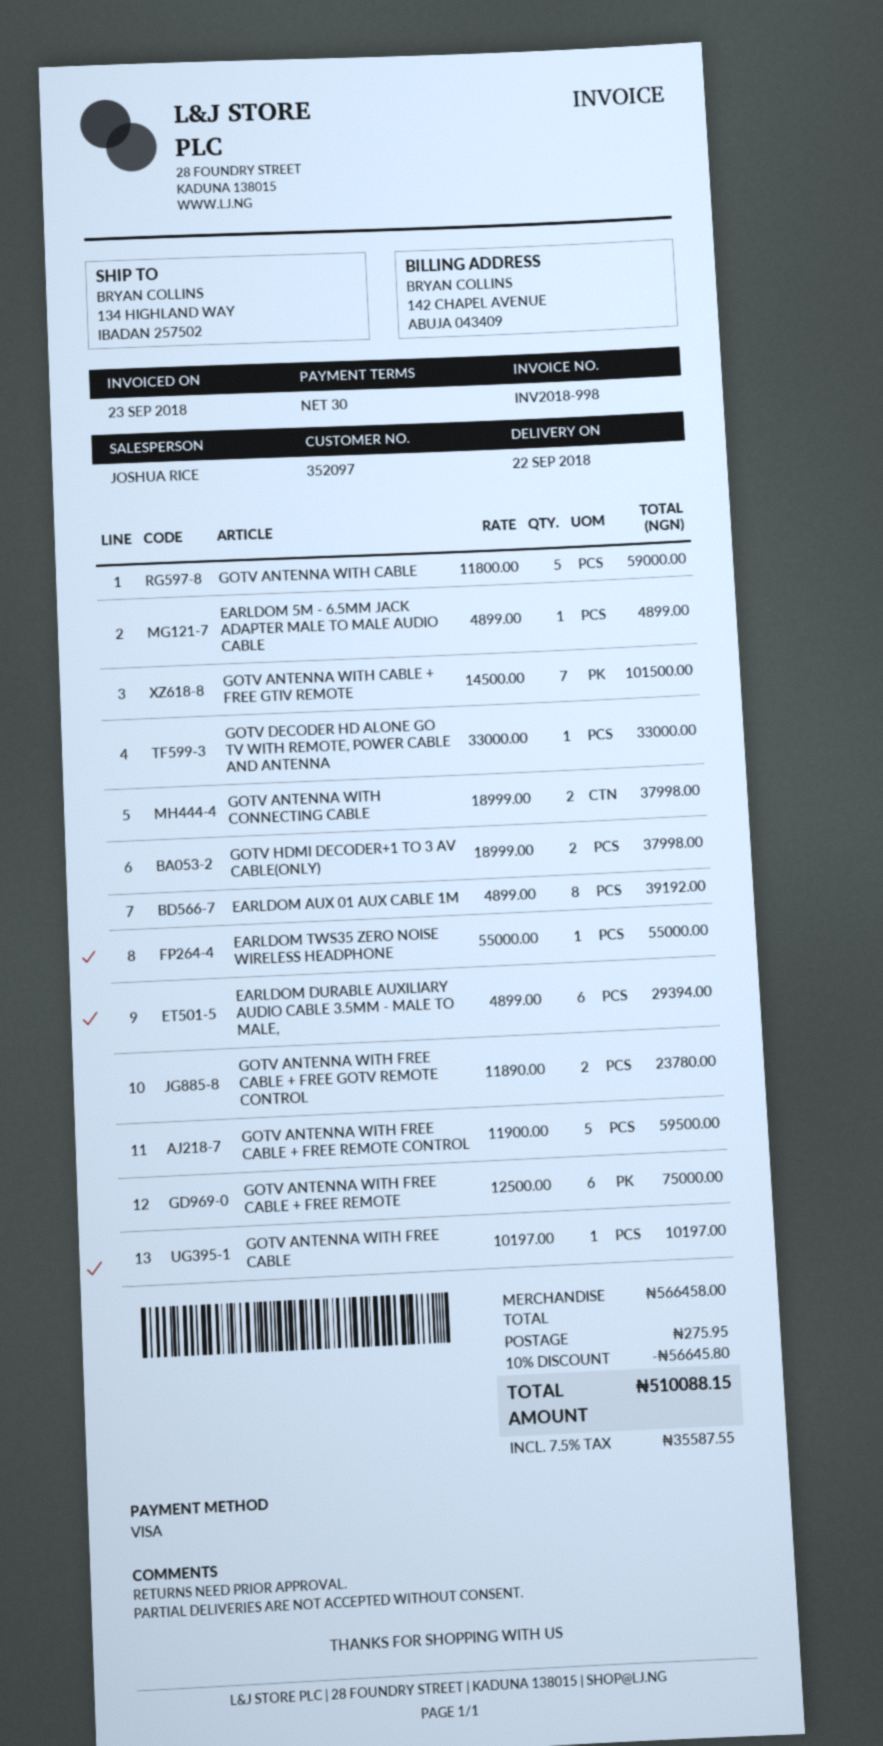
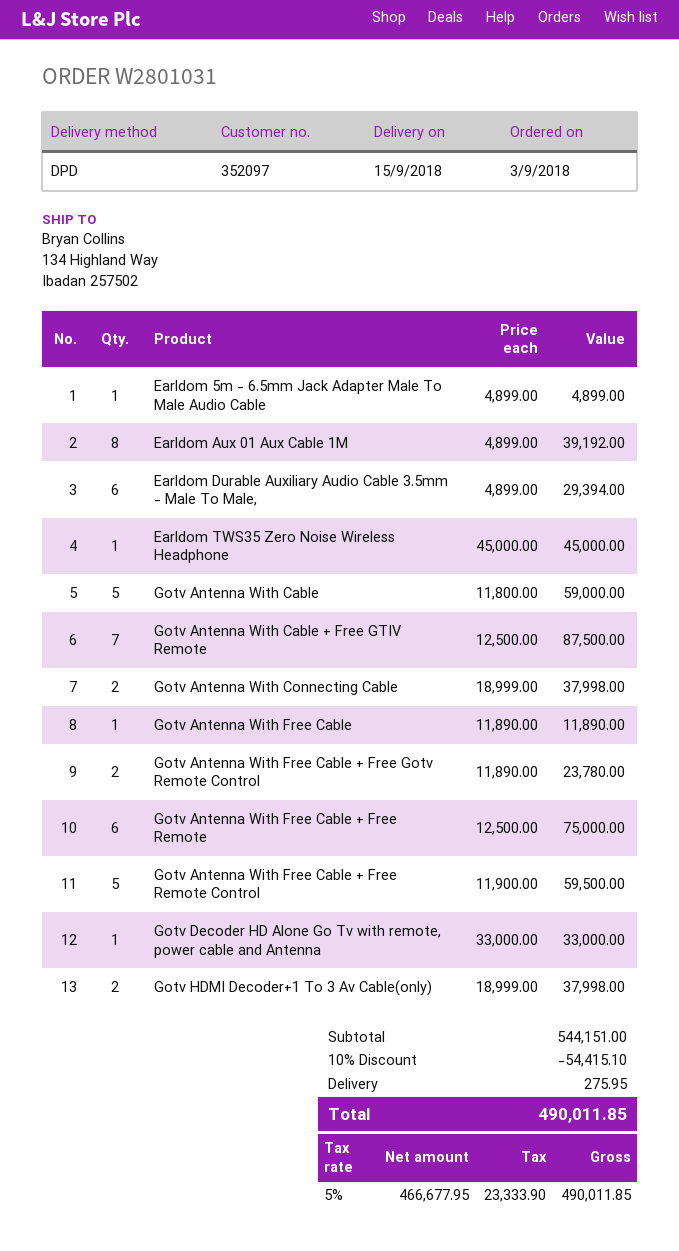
delivery date: 2018-09-22 -> 2018-09-15
GOTV ANTENNA WITH CABLE + FREE GTIV REMOTE: 7 x 14500.00 = 101500.00 -> 7 x 12500.00 = 87500.00
EARLDOM TWS35 ZERO NOISE WIRELESS HEADPHONE: 1 x 55000.00 = 55000.00 -> 1 x 45000.00 = 45000.00
GOTV ANTENNA WITH FREE CABLE: 1 x 10197.00 = 10197.00 -> 1 x 11890.00 = 11890.00
subtotal: 566458.00 -> 544151.00
discount: 10% = 56645.80 -> 10% = 54415.10
tax: 7.5% = 35587.55 -> 5% = 23333.90
total: 510088.15 -> 490011.85

